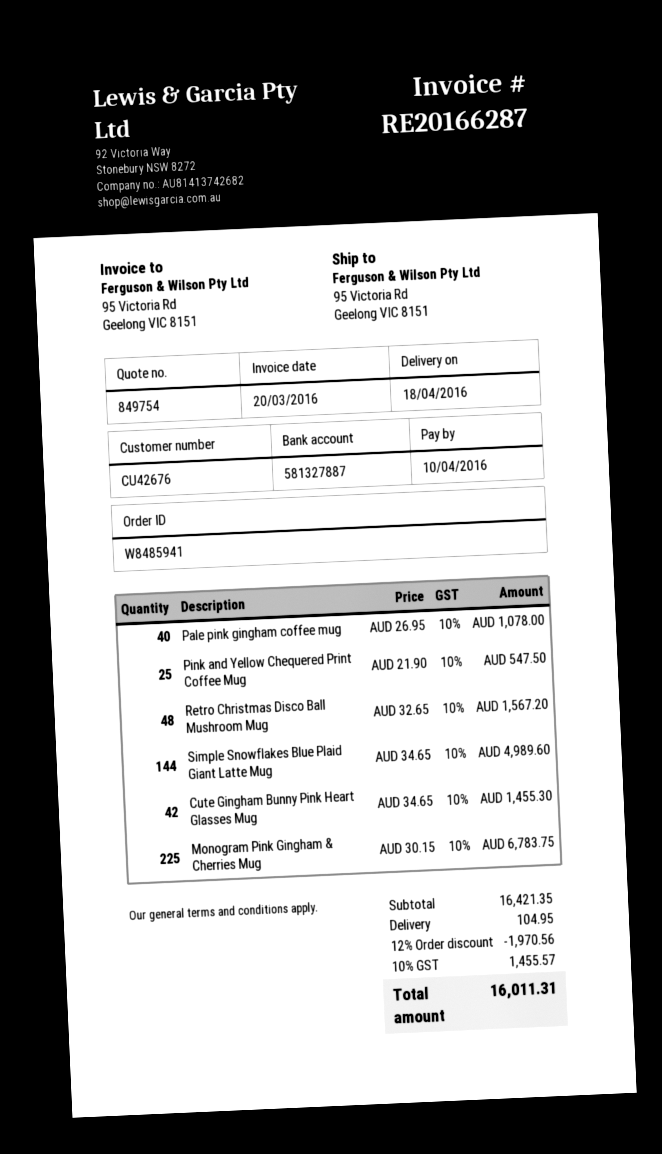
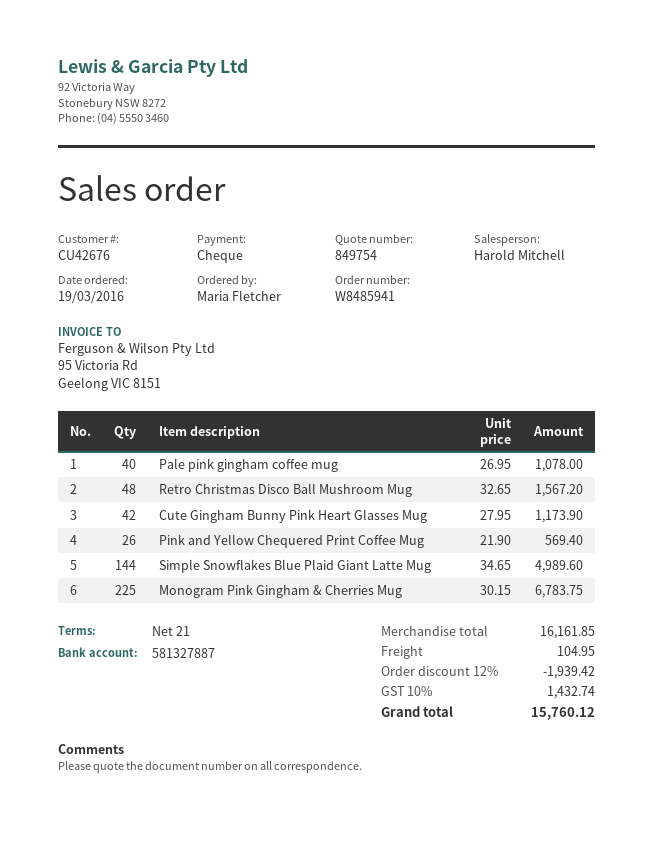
Pink and Yellow Chequered Print Coffee Mug: 25 x 21.90 = 547.50 -> 26 x 21.90 = 569.40
Cute Gingham Bunny Pink Heart Glasses Mug: 42 x 34.65 = 1455.30 -> 42 x 27.95 = 1173.90
subtotal: 16421.35 -> 16161.85
discount: 12% = 1970.56 -> 12% = 1939.42
tax: 10% = 1455.57 -> 10% = 1432.74
total: 16011.31 -> 15760.12

